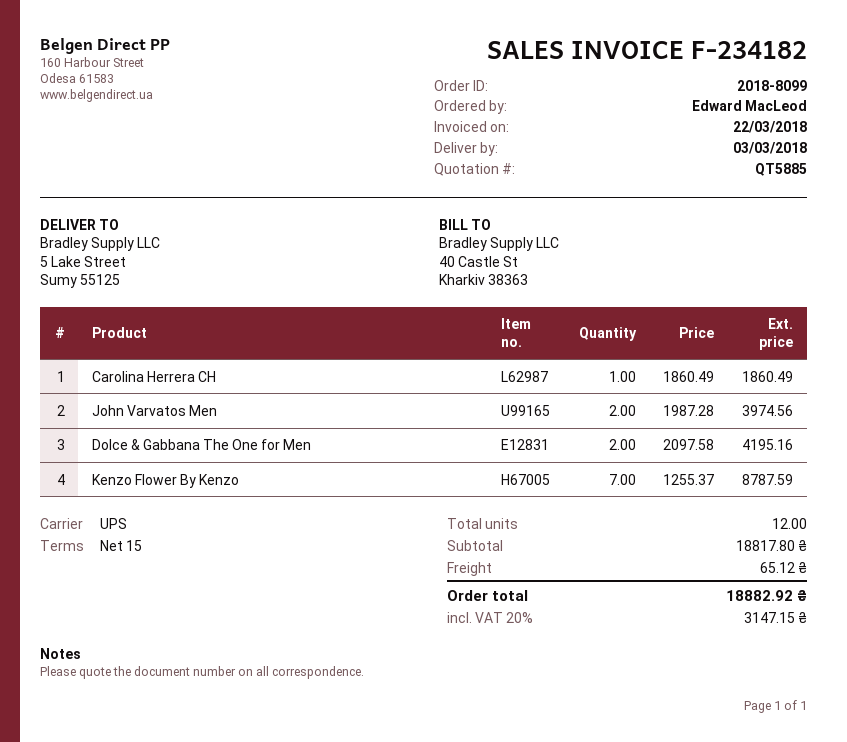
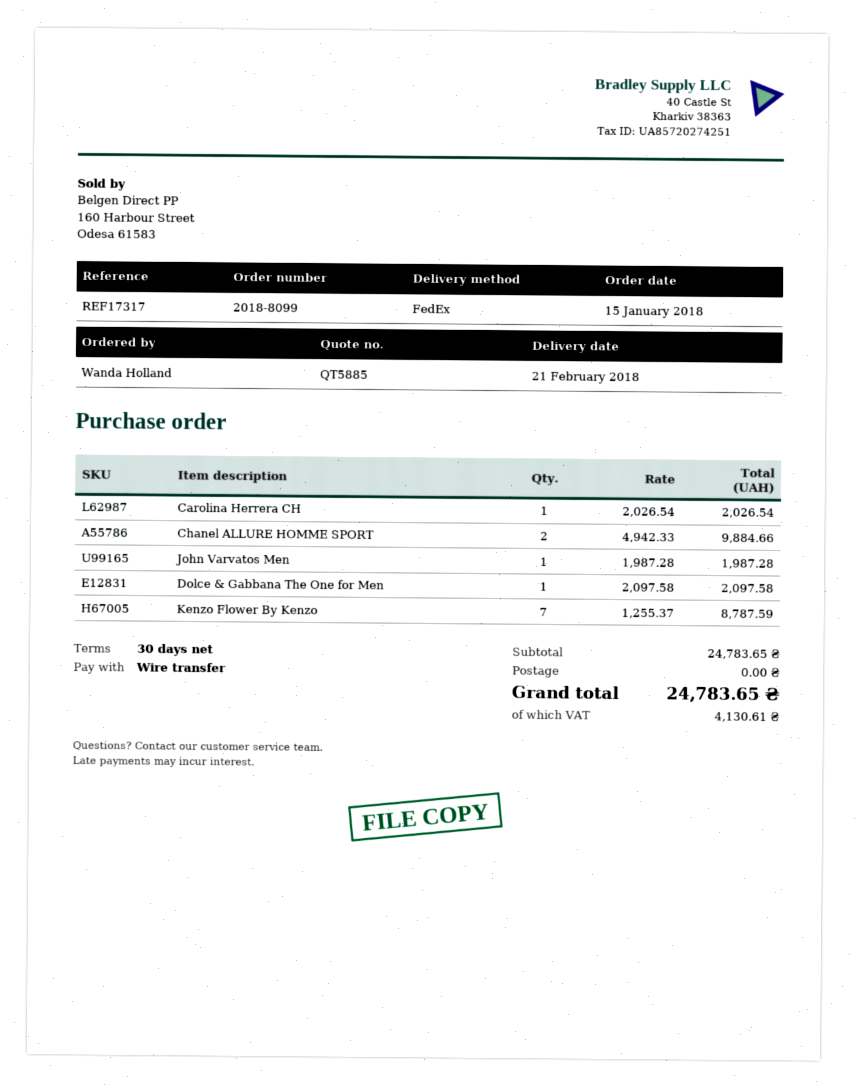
delivery date: 2018-03-03 -> 2018-02-21
payment terms: 15 days -> 30 days
ordered by: Edward MacLeod -> Wanda Holland
shipping method: UPS -> FedEx
Carolina Herrera CH: 1 x 1860.49 = 1860.49 -> 1 x 2026.54 = 2026.54
John Varvatos Men: 2 x 1987.28 = 3974.56 -> 1 x 1987.28 = 1987.28
Dolce & Gabbana The One for Men: 2 x 2097.58 = 4195.16 -> 1 x 2097.58 = 2097.58
Chanel ALLURE HOMME SPORT: none -> 2 x 4942.33 = 9884.66
subtotal: 18817.80 -> 24783.65
shipping: 65.12 -> 0.00
tax: 3147.15 -> 4130.61
total: 18882.92 -> 24783.65

